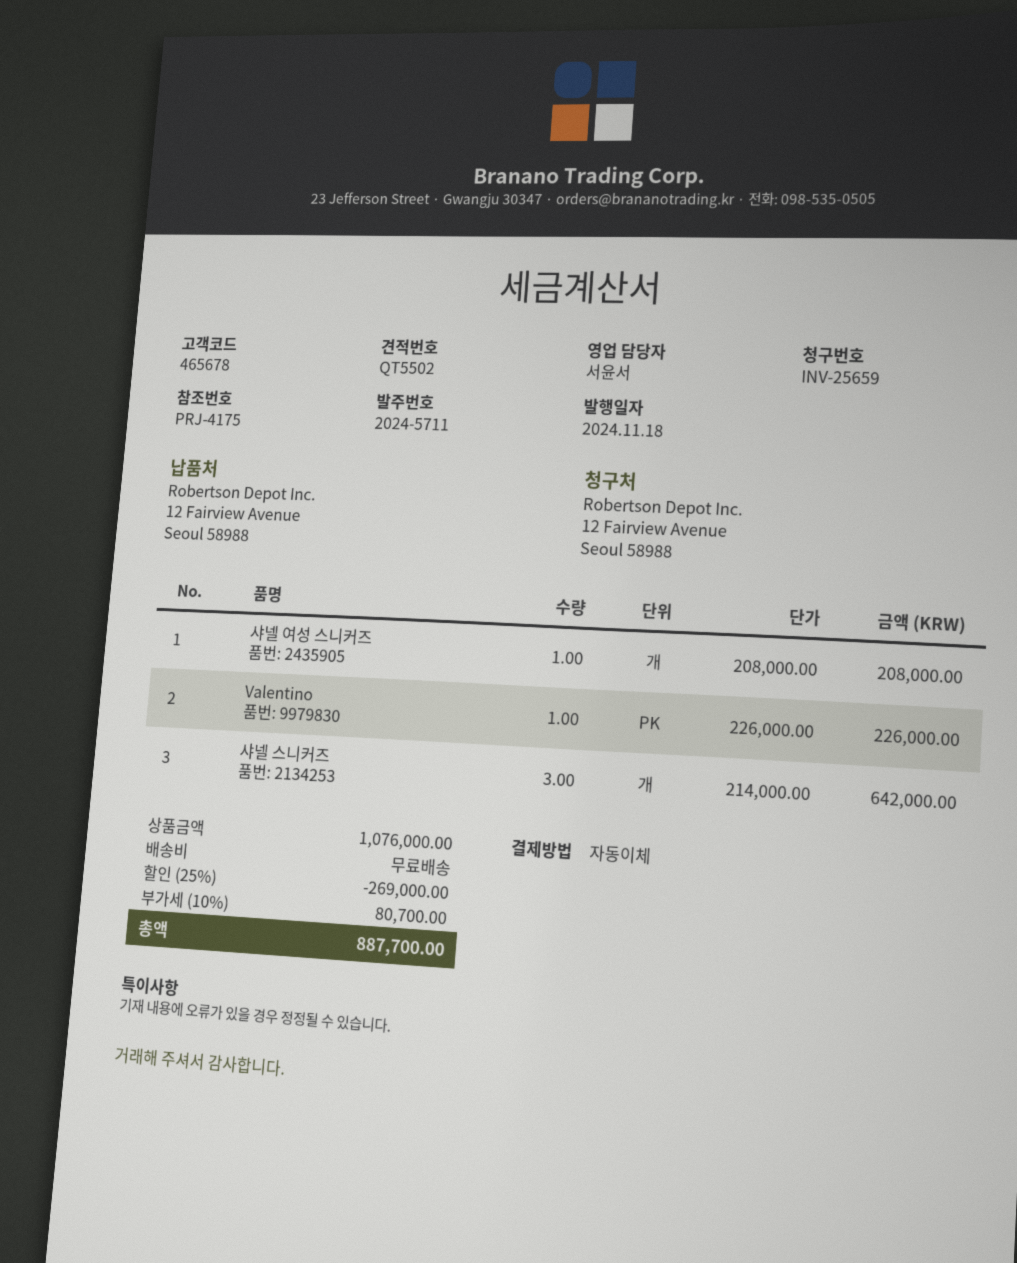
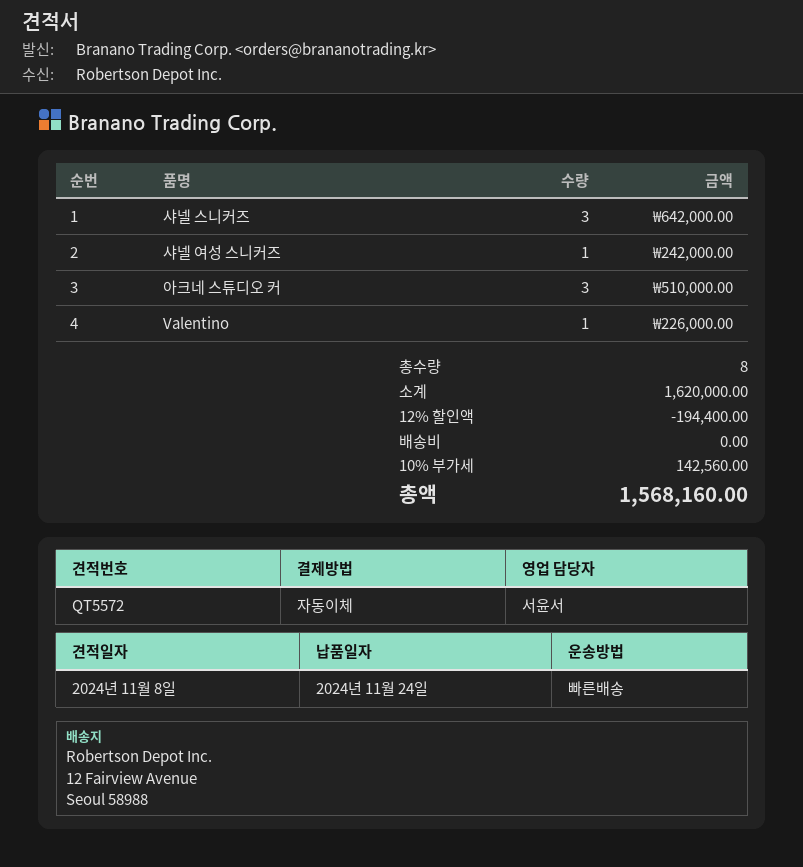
quote number: QT5502 -> QT5572
샤넬 여성 스니커즈: 1 for 208000.00 -> 1 for 242000.00
아크네 스튜디오 커: none -> 3 for 510000.00
subtotal: 1076000.00 -> 1620000.00
discount: 25% = 269000.00 -> 12% = 194400.00
tax: 10% = 80700.00 -> 10% = 142560.00
total: 887700.00 -> 1568160.00

